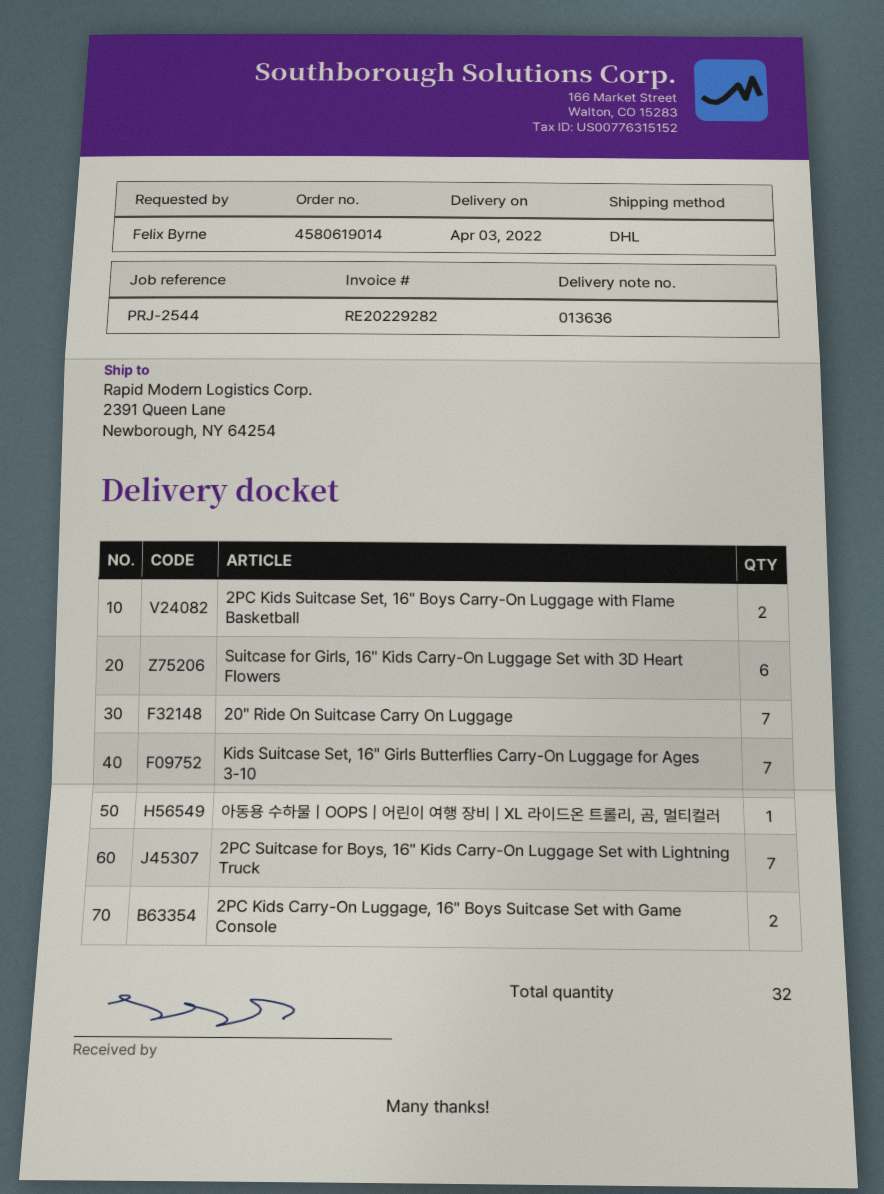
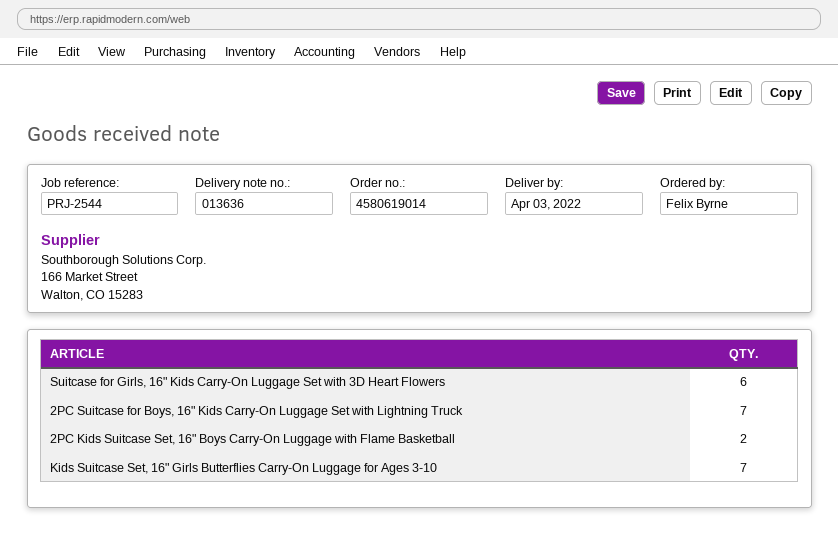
20" Ride On Suitcase Carry On Luggage: 7 -> none
아동용 수하물 | OOPS | 어린이 여행 장비 | XL 라이드온 트롤리, 곰, 멀티컬러: 1 -> none
2PC Kids Carry-On Luggage, 16" Boys Suitcase Set with Game Console: 2 -> none

